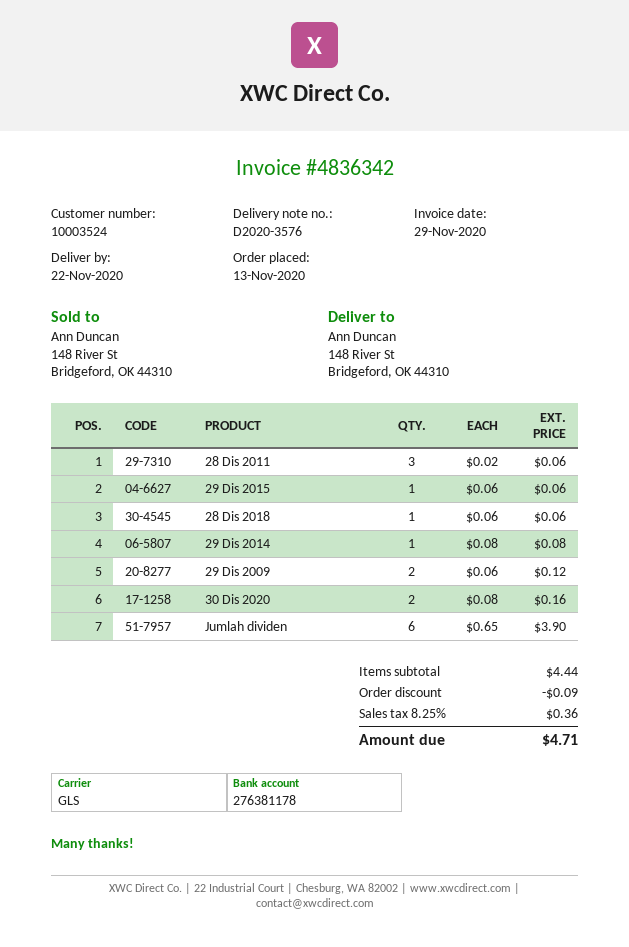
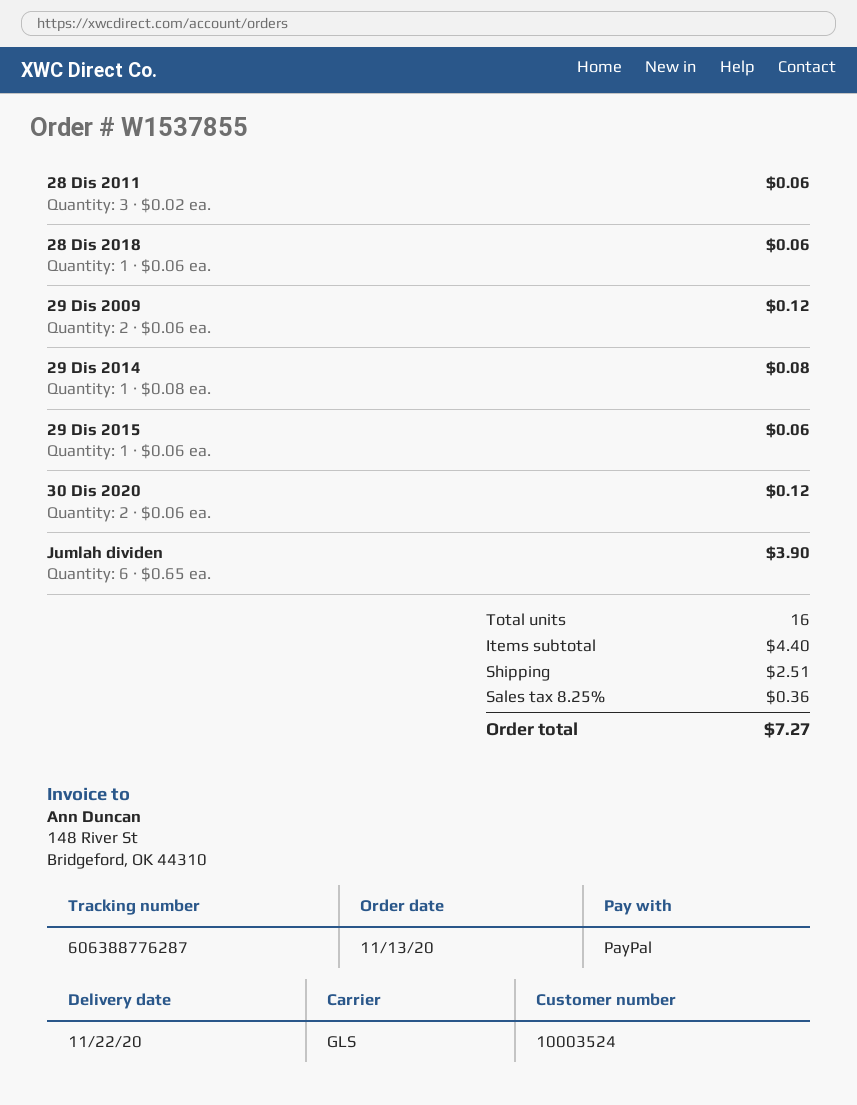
30 Dis 2020: 2 x 0.08 = 0.16 -> 2 x 0.06 = 0.12
subtotal: 4.44 -> 4.40
discount: 0.09 -> none
shipping: none -> 2.51
total: 4.71 -> 7.27

